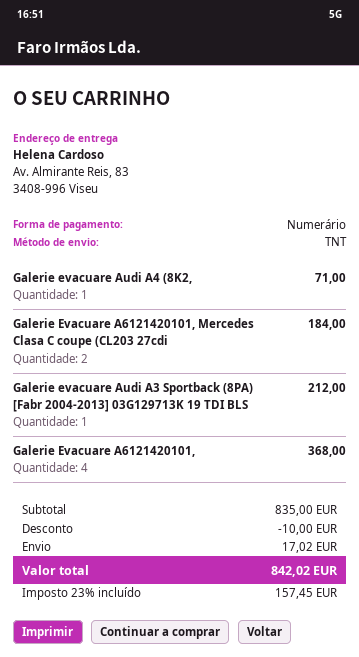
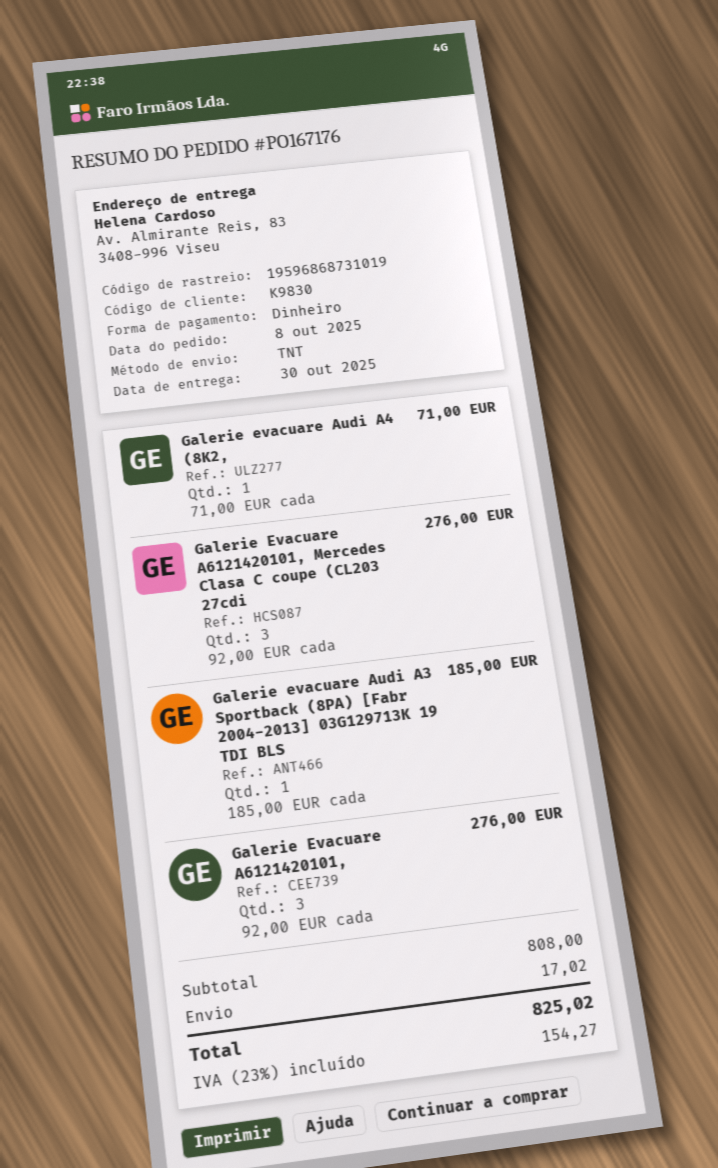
Galerie Evacuare A6121420101, Mercedes Clasa C coupe (CL203 27cdi: 2 for 184.00 -> 3 for 276.00
Galerie evacuare Audi A3 Sportback (8PA) [Fabr 2004-2013] 03G129713K 19 TDI BLS: 1 for 212.00 -> 1 for 185.00
Galerie Evacuare A6121420101,: 4 for 368.00 -> 3 for 276.00
subtotal: 835.00 -> 808.00
discount: 10.00 -> none
tax: 23% = 157.45 -> 23% = 154.27
total: 842.02 -> 825.02

